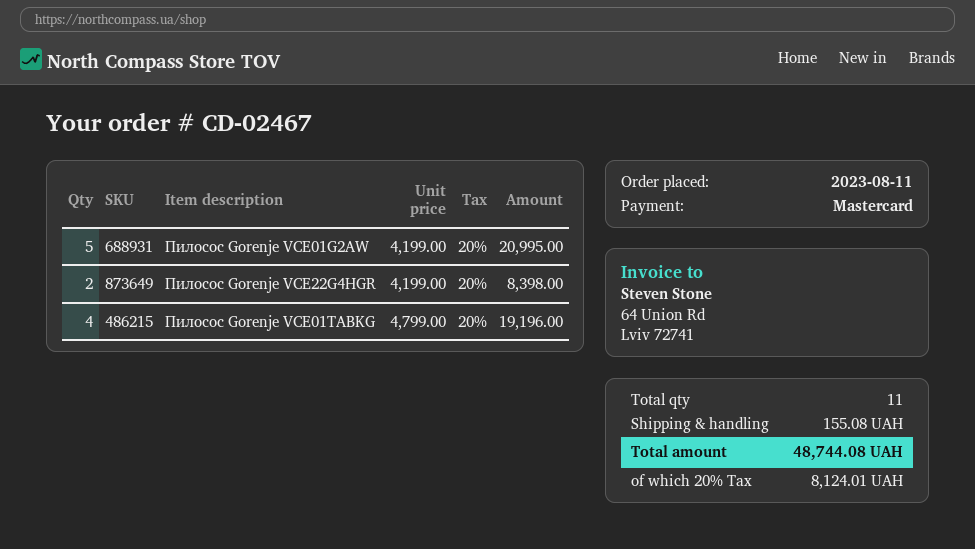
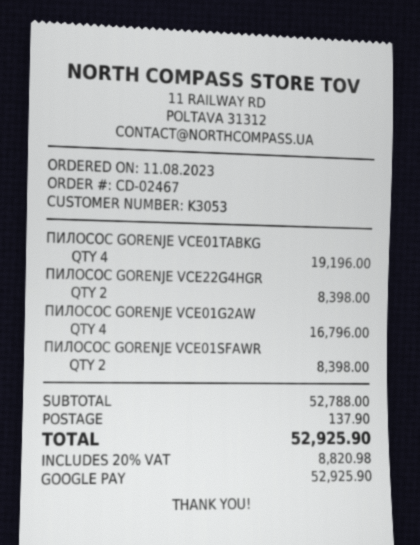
payment method: Mastercard -> Google Pay
Пилосос Gorenje VCE01G2AW: 5 for 20995.00 -> 4 for 16796.00
ПИЛОСОС GORENJE VCE01SFAWR: none -> 2 for 8398.00
shipping: 155.08 -> 137.90
tax: 20% = 8124.01 -> 20% = 8820.98
total: 48744.08 -> 52925.90

